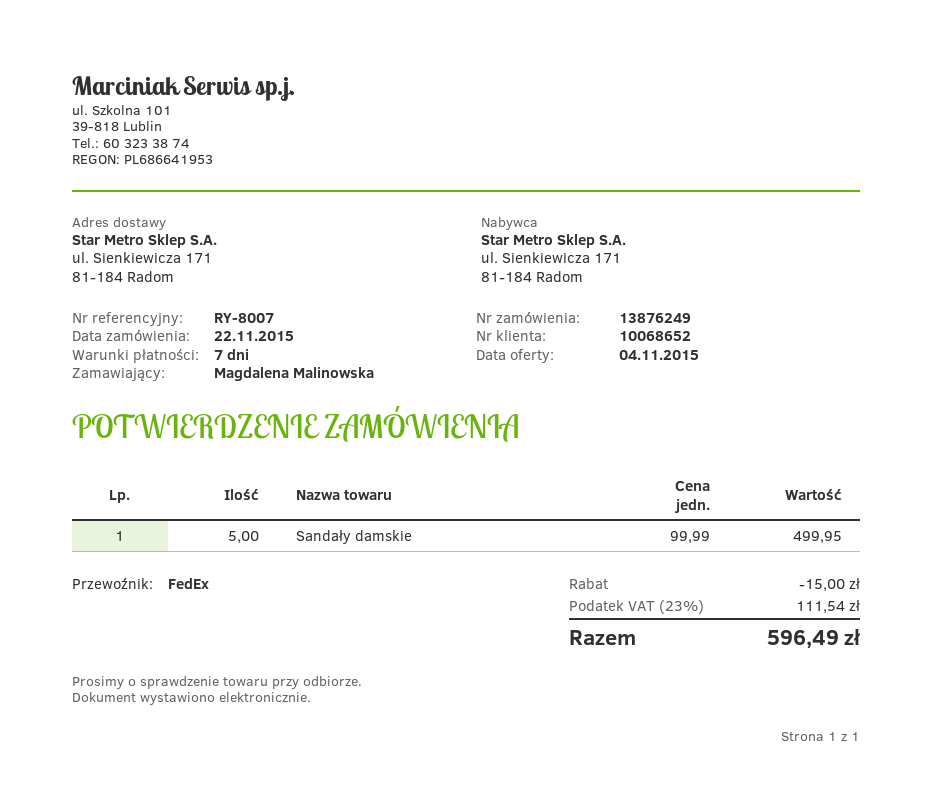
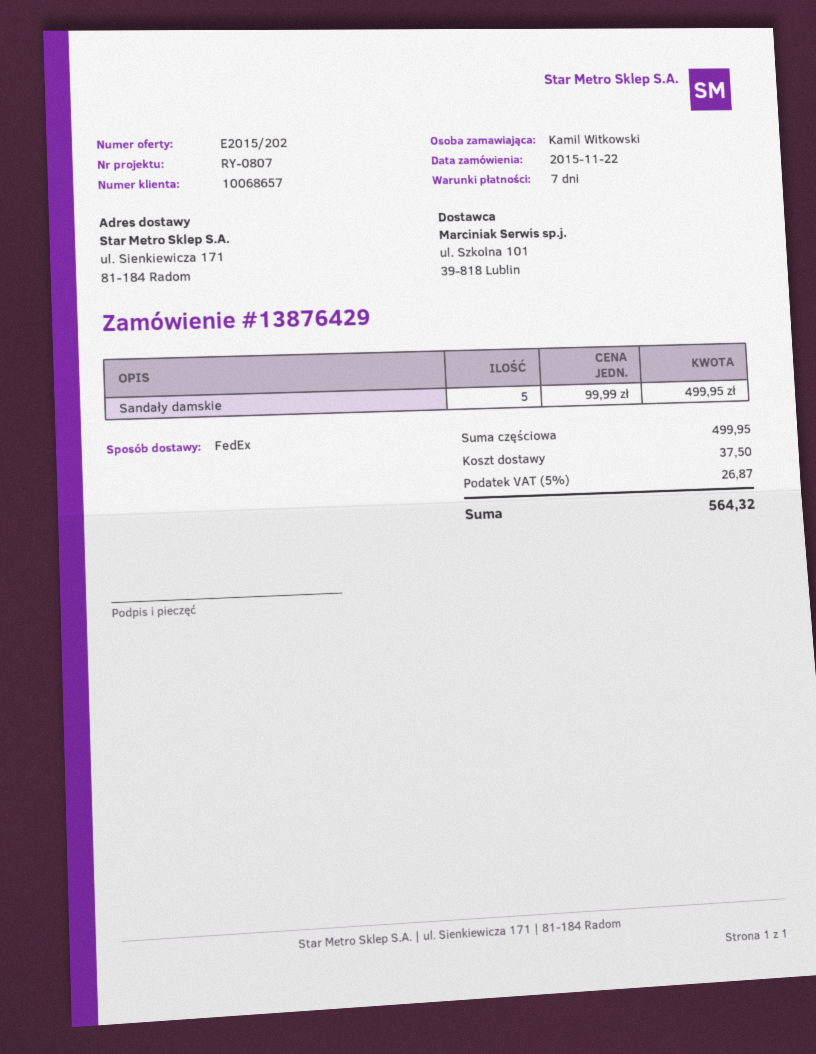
order number: 13876249 -> 13876429
customer number: 10068652 -> 10068657
reference: RY-8007 -> RY-0807
ordered by: Magdalena Malinowska -> Kamil Witkowski
discount: 15.00 -> none
shipping: none -> 37.50
tax: 23% = 111.54 -> 5% = 26.87
total: 596.49 -> 564.32

